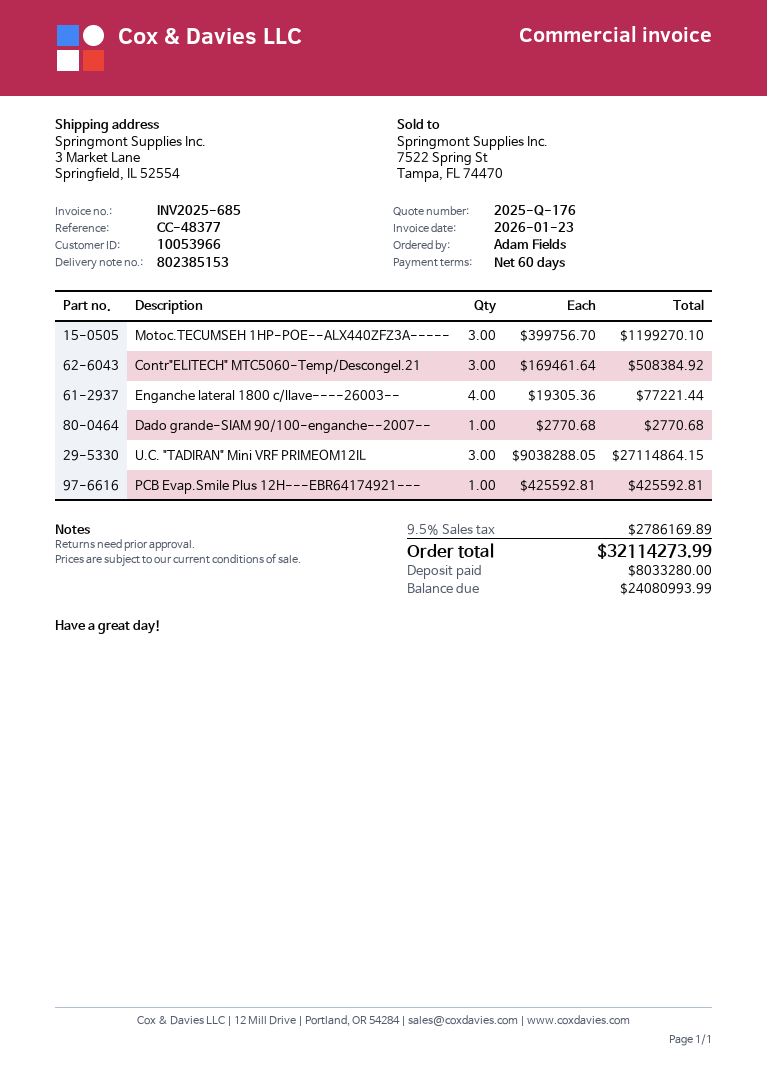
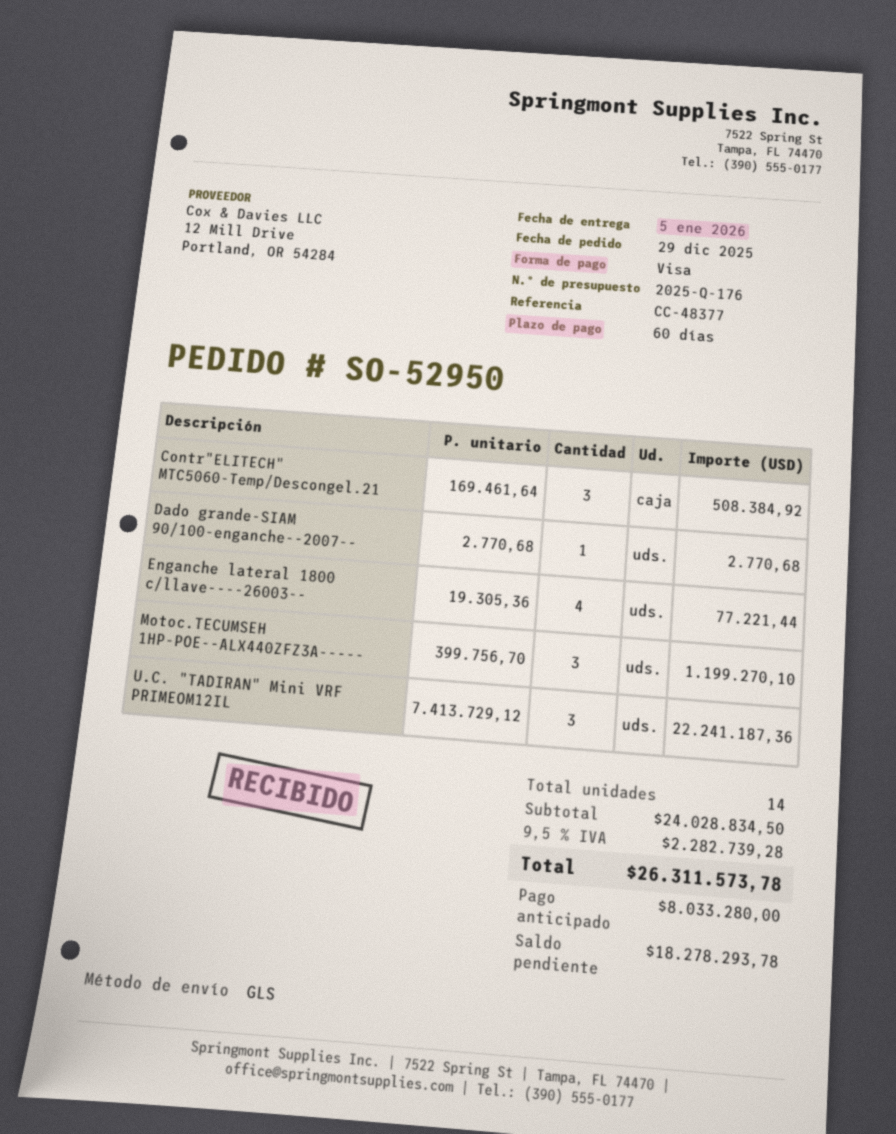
U.C. "TADIRAN" Mini VRF PRIMEOM12IL: 3 x 9038288.05 = 27114864.15 -> 3 x 7413729.12 = 22241187.36
PCB Evap.Smile Plus 12H---EBR64174921---: 1 x 425592.81 = 425592.81 -> none
tax: 9.5% = 2786169.89 -> 9.5% = 2282739.28
total: 32114273.99 -> 26311573.78
balance: 24080993.99 -> 18278293.78

